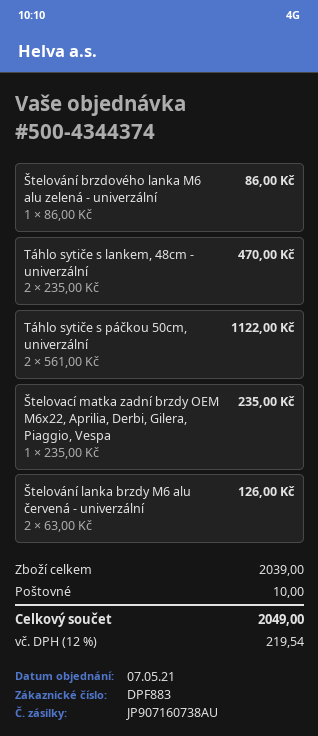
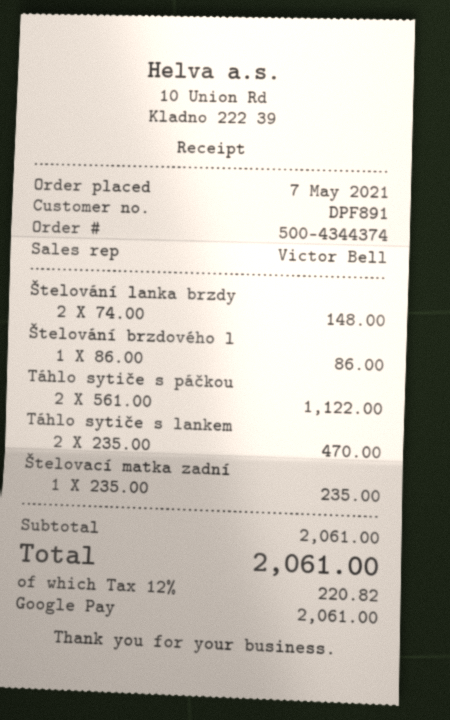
customer number: DPF883 -> DPF891
Štelování lanka brzdy M6 alu červená - univerzální: 2 x 63.00 = 126.00 -> 2 x 74.00 = 148.00
subtotal: 2039.00 -> 2061.00
shipping: 10.00 -> none
tax: 12% = 219.54 -> 12% = 220.82
total: 2049.00 -> 2061.00

